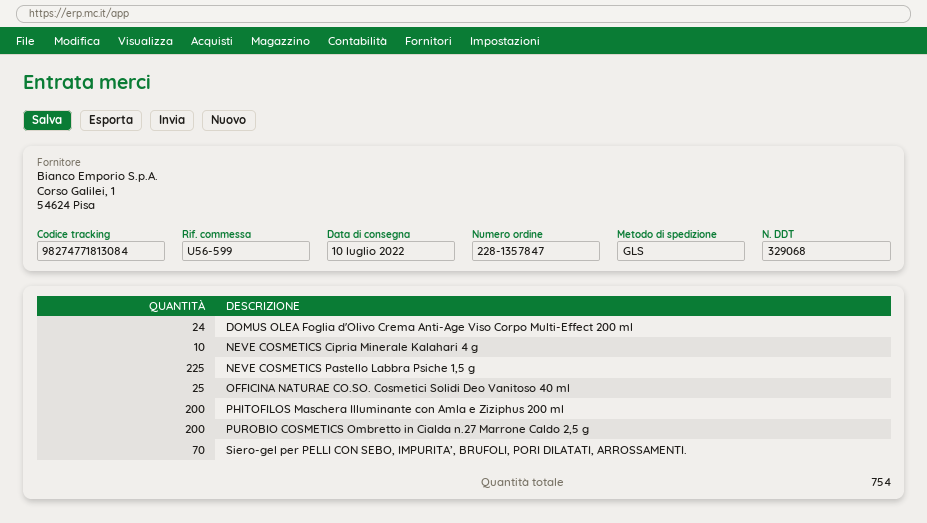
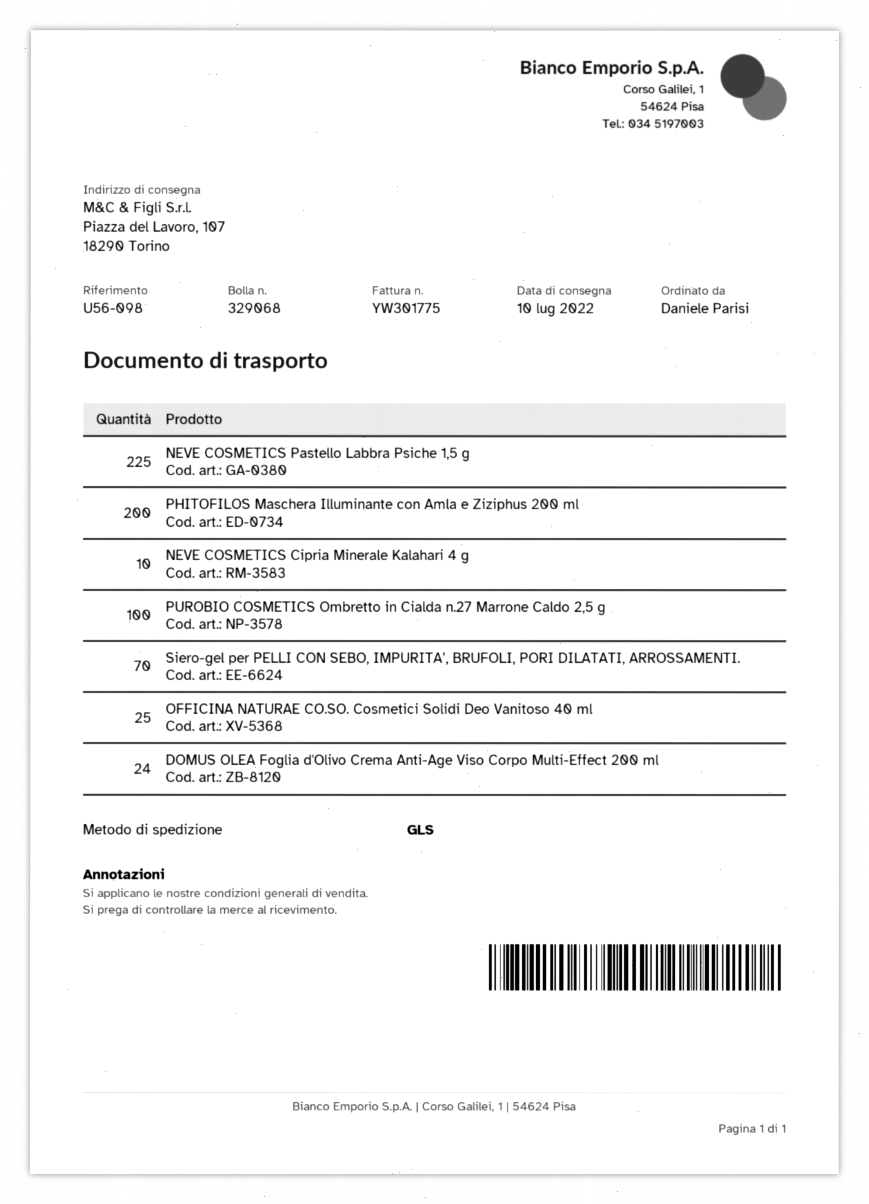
reference: U56-599 -> U56-098
PUROBIO COSMETICS Ombretto in Cialda n.27 Marrone Caldo 2,5 g: 200 -> 100

